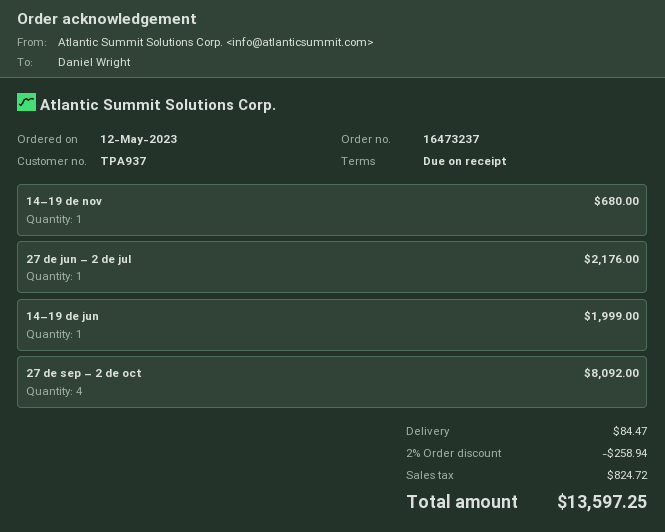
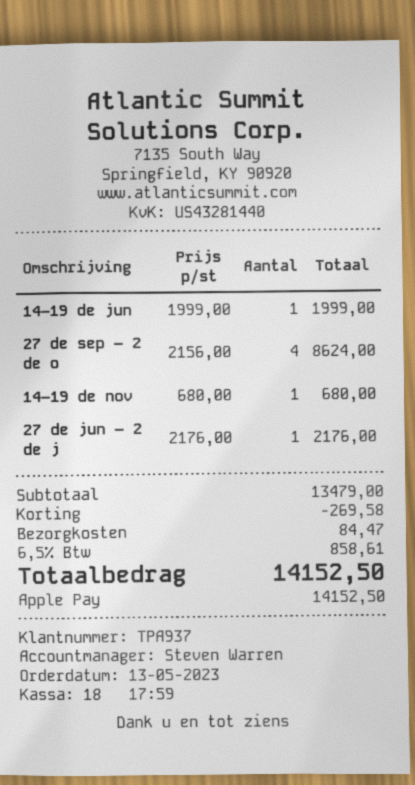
order date: 2023-05-12 -> 2023-05-13
27 de sep – 2 de oct: 4 for 8092.00 -> 4 for 8624.00
discount: 258.94 -> 269.58
tax: 824.72 -> 858.61
total: 13597.25 -> 14152.50

